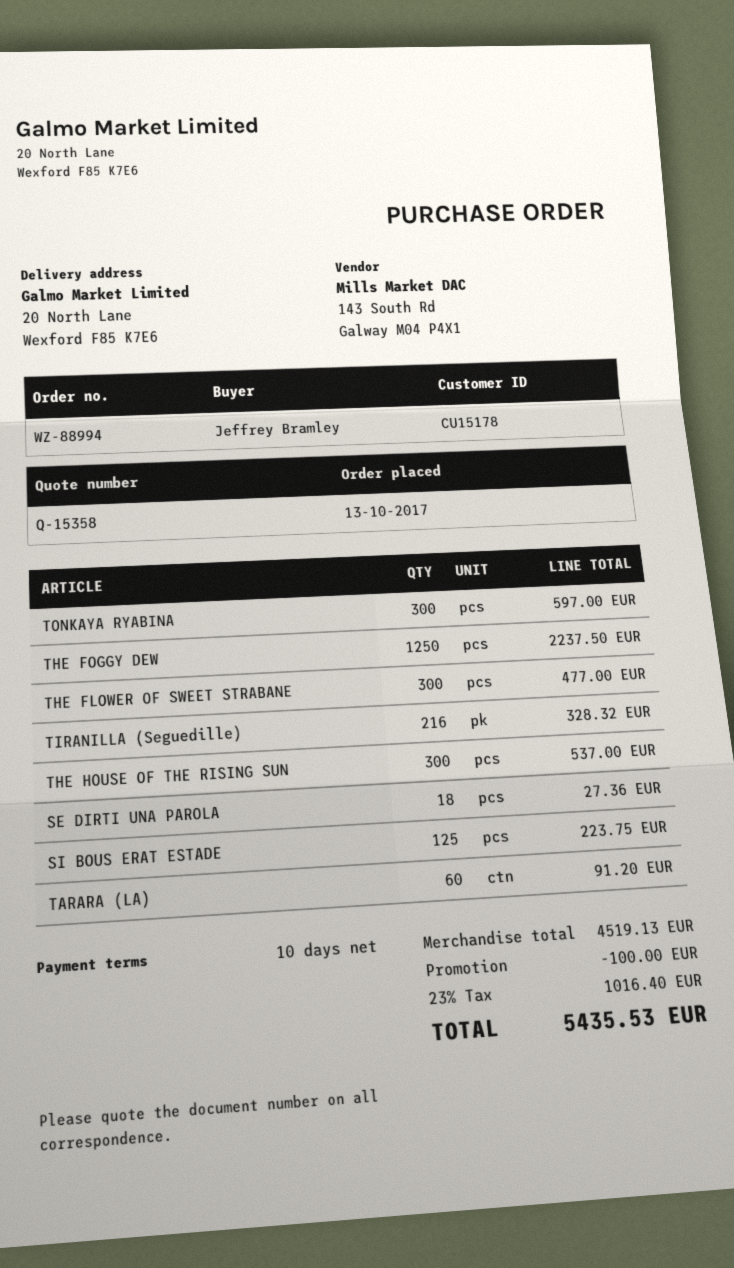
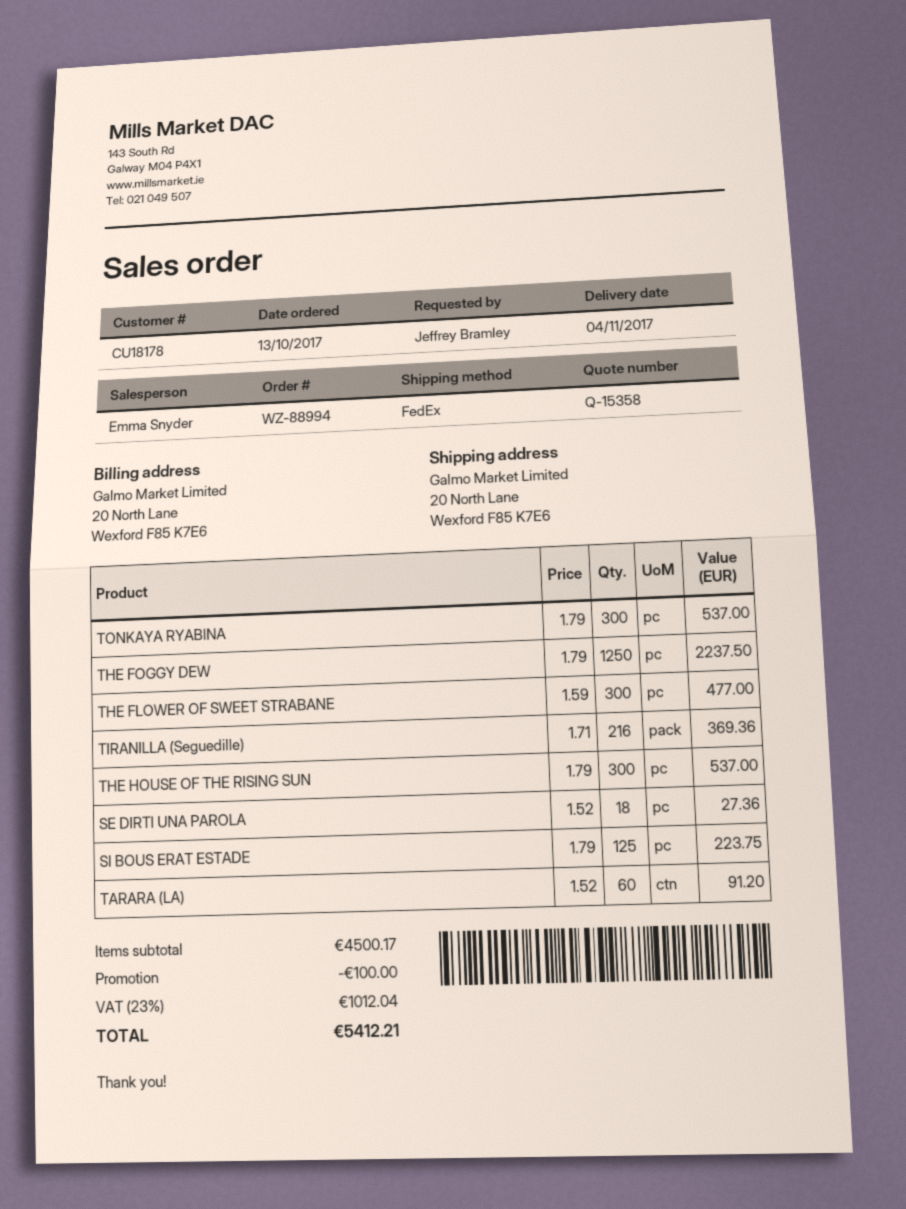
customer number: CU15178 -> CU18178
TONKAYA RYABINA: 300 for 597.00 -> 300 for 537.00
TIRANILLA (Seguedille): 216 for 328.32 -> 216 for 369.36
subtotal: 4519.13 -> 4500.17
tax: 23% = 1016.40 -> 23% = 1012.04
total: 5435.53 -> 5412.21

